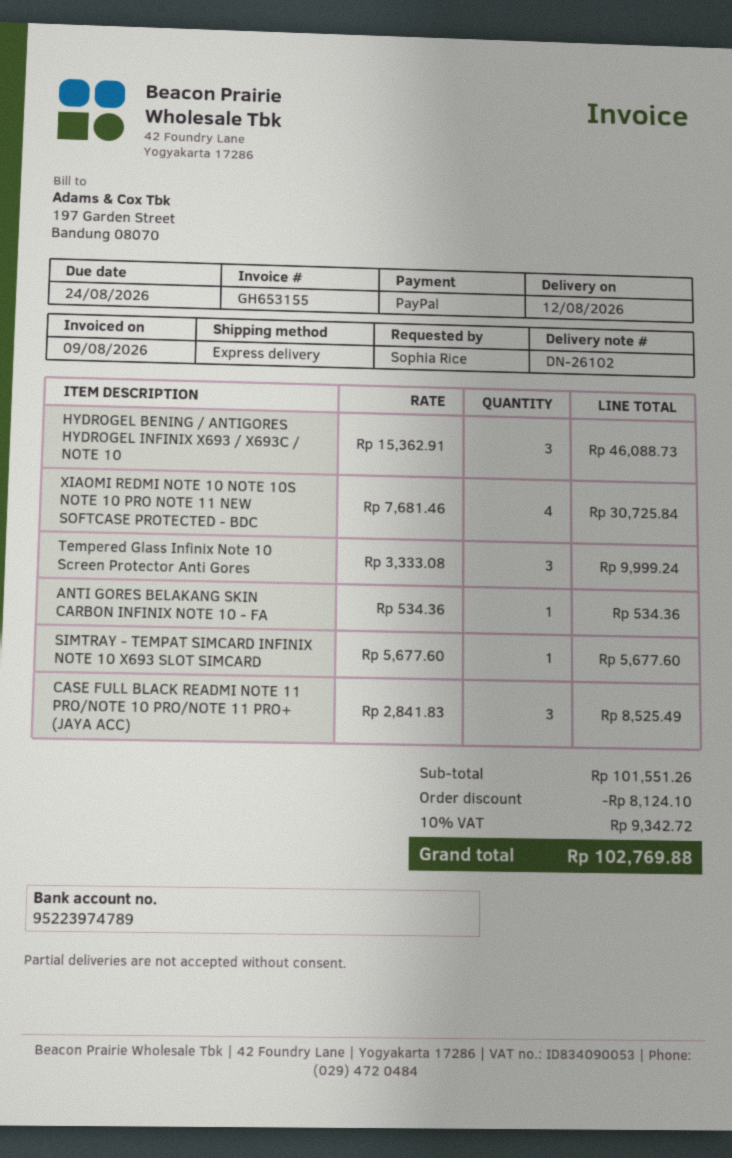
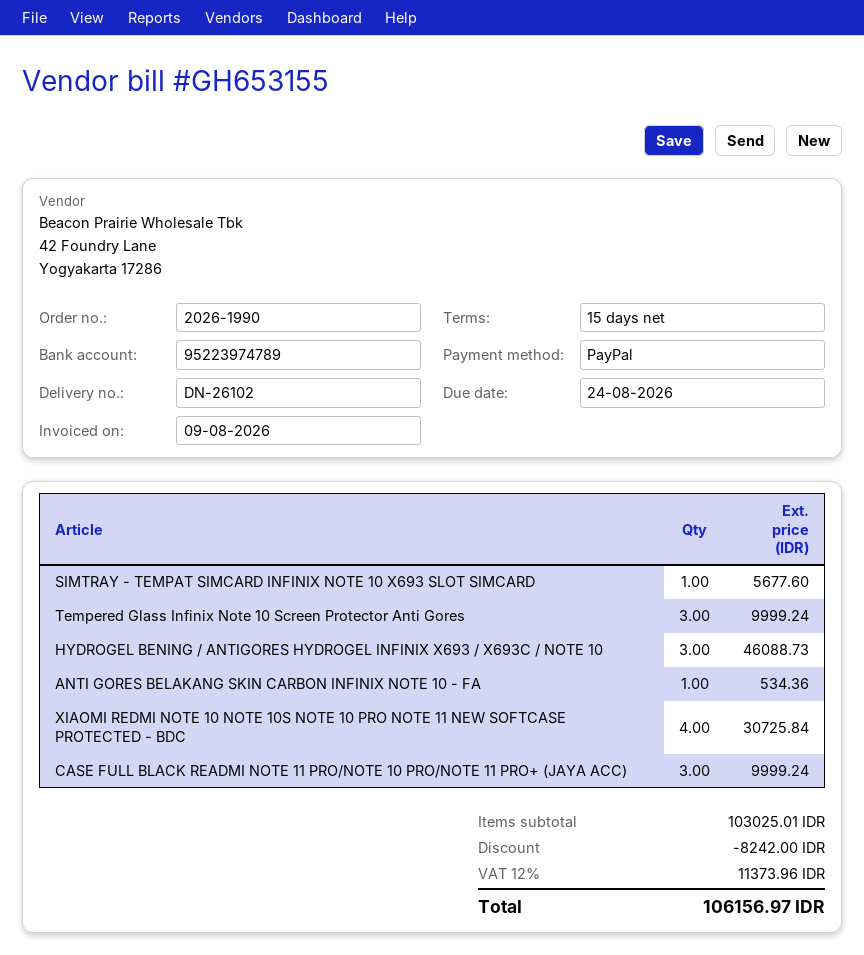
CASE FULL BLACK READMI NOTE 11 PRO/NOTE 10 PRO/NOTE 11 PRO+ (JAYA ACC): 3 for 8525.49 -> 3 for 9999.24
subtotal: 101551.26 -> 103025.01
discount: 8124.10 -> 8242.00
tax: 10% = 9342.72 -> 12% = 11373.96
total: 102769.88 -> 106156.97

